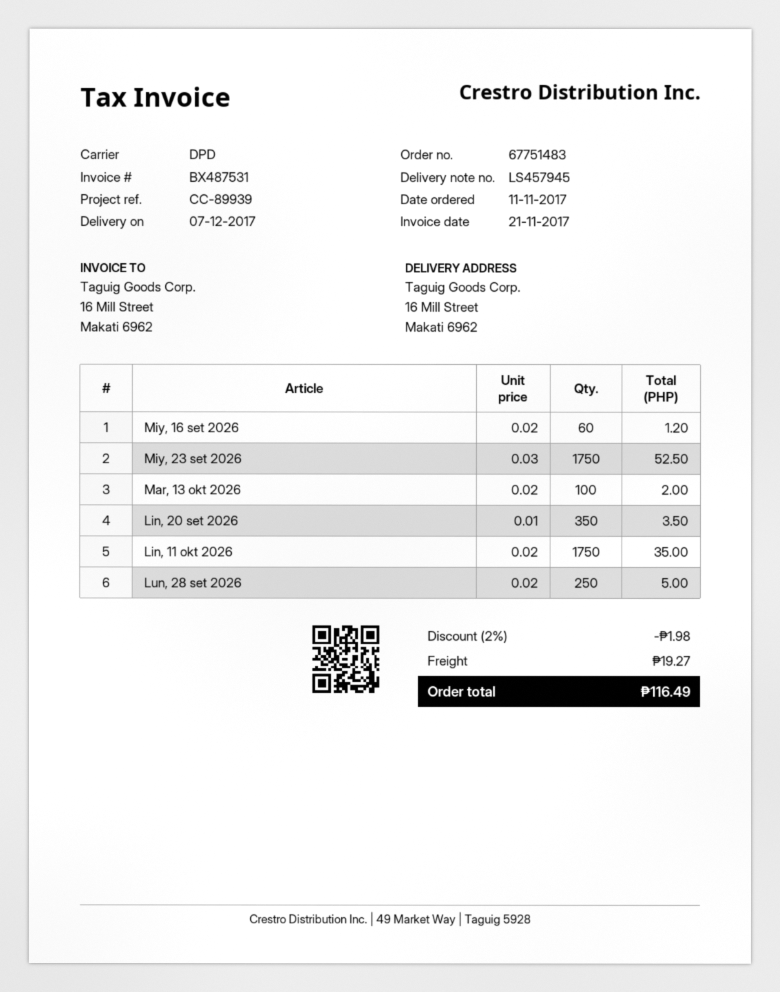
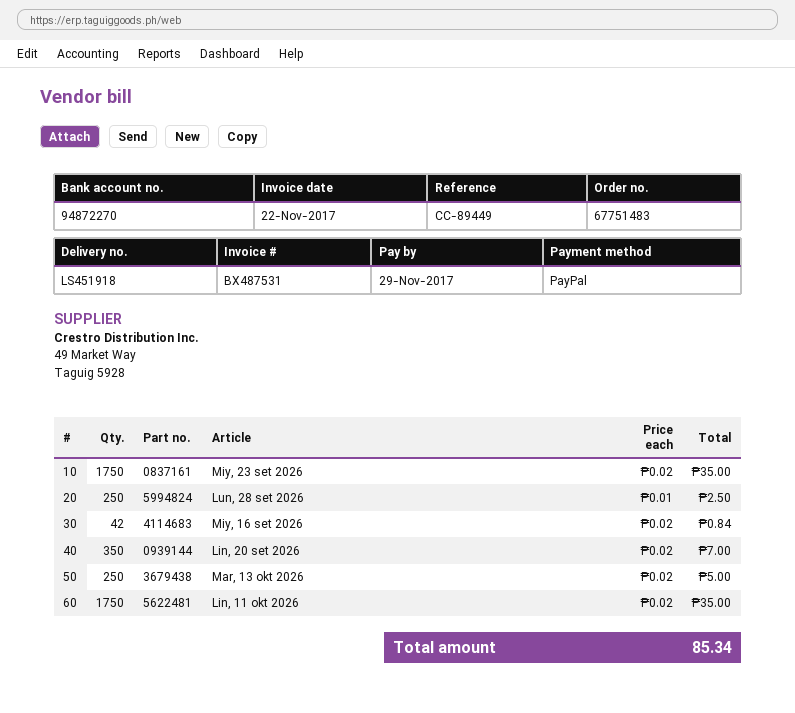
delivery note number: LS457945 -> LS451918
invoice date: 2017-11-21 -> 2017-11-22
reference: CC-89939 -> CC-89449
Miy, 16 set 2026: 60 x 0.02 = 1.20 -> 42 x 0.02 = 0.84
Miy, 23 set 2026: 1750 x 0.03 = 52.50 -> 1750 x 0.02 = 35.00
Mar, 13 okt 2026: 100 x 0.02 = 2.00 -> 250 x 0.02 = 5.00
Lin, 20 set 2026: 350 x 0.01 = 3.50 -> 350 x 0.02 = 7.00
Lun, 28 set 2026: 250 x 0.02 = 5.00 -> 250 x 0.01 = 2.50
discount: 2% = 1.98 -> none
shipping: 19.27 -> none
total: 116.49 -> 85.34

